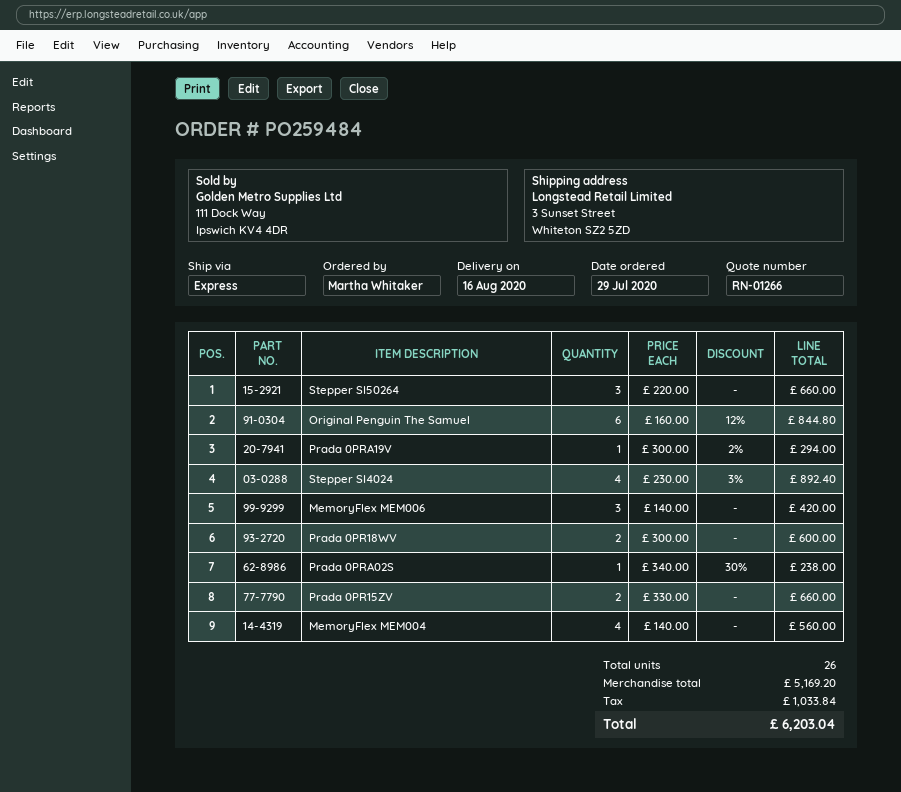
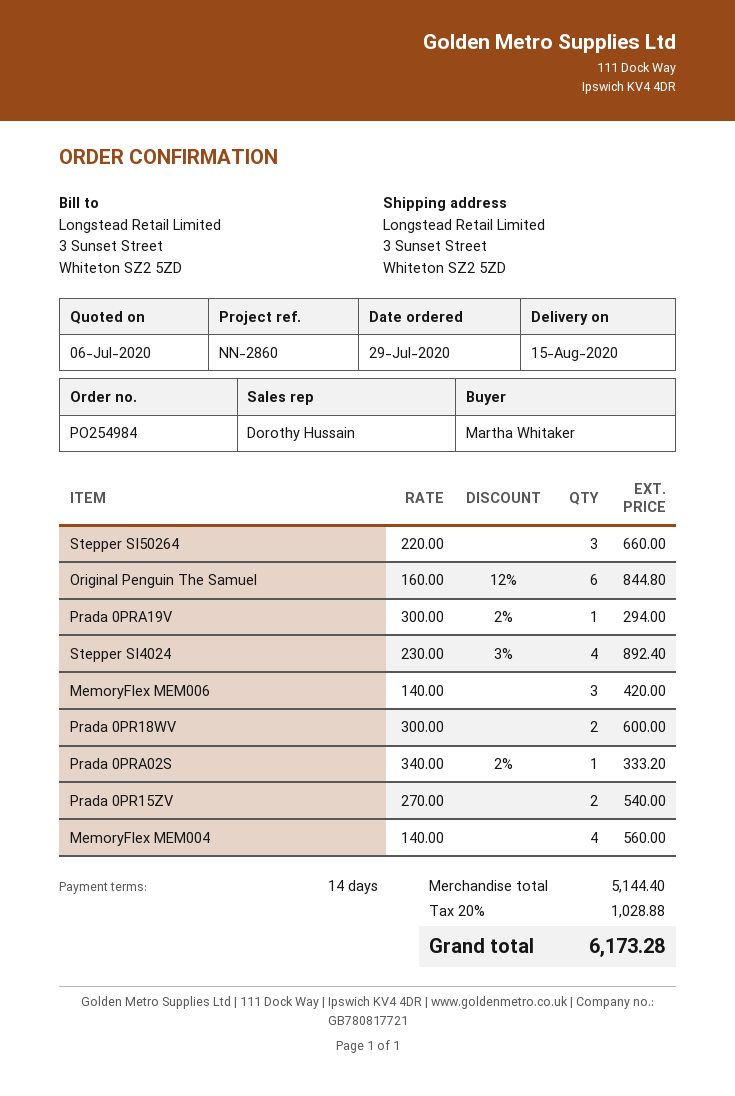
order number: PO259484 -> PO254984
delivery date: 2020-08-16 -> 2020-08-15
Prada 0PRA02S: 1 x 340.00 - 30% = 238.00 -> 1 x 340.00 - 2% = 333.20
Prada 0PR15ZV: 2 x 330.00 = 660.00 -> 2 x 270.00 = 540.00
subtotal: 5169.20 -> 5144.40
tax: 1033.84 -> 1028.88
total: 6203.04 -> 6173.28

